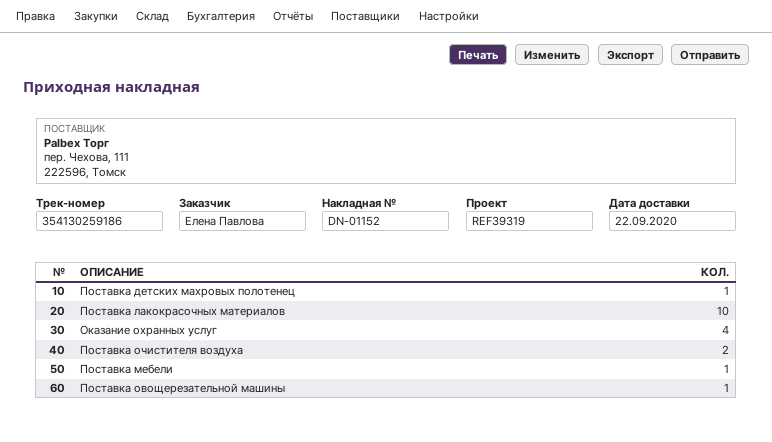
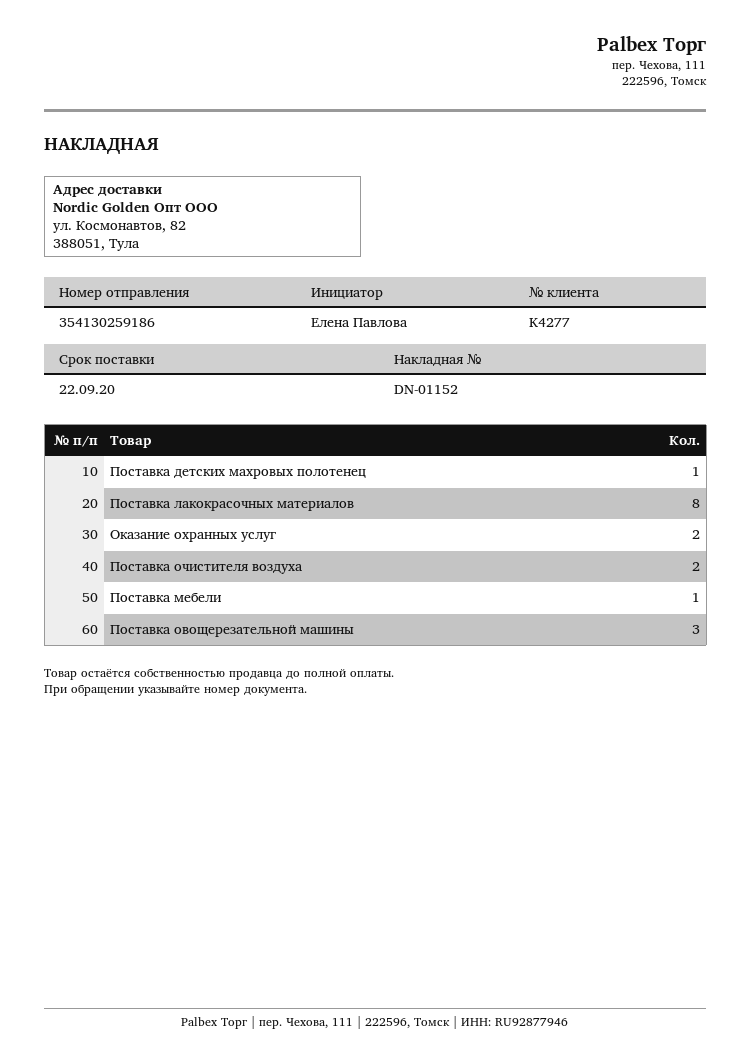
Поставка лакокрасочных материалов: 10 -> 8
Оказание охранных услуг: 4 -> 2
Поставка овощерезательной машины: 1 -> 3

